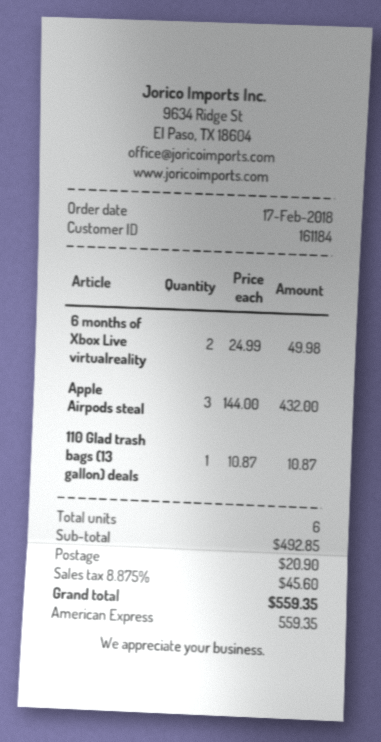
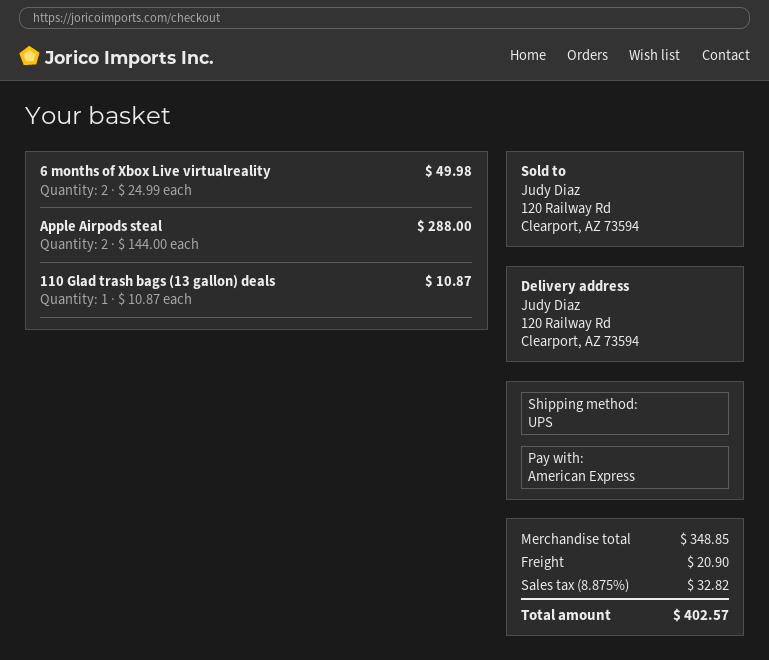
Apple Airpods steal: 3 x 144.00 = 432.00 -> 2 x 144.00 = 288.00
subtotal: 492.85 -> 348.85
tax: 8.875% = 45.60 -> 8.875% = 32.82
total: 559.35 -> 402.57

